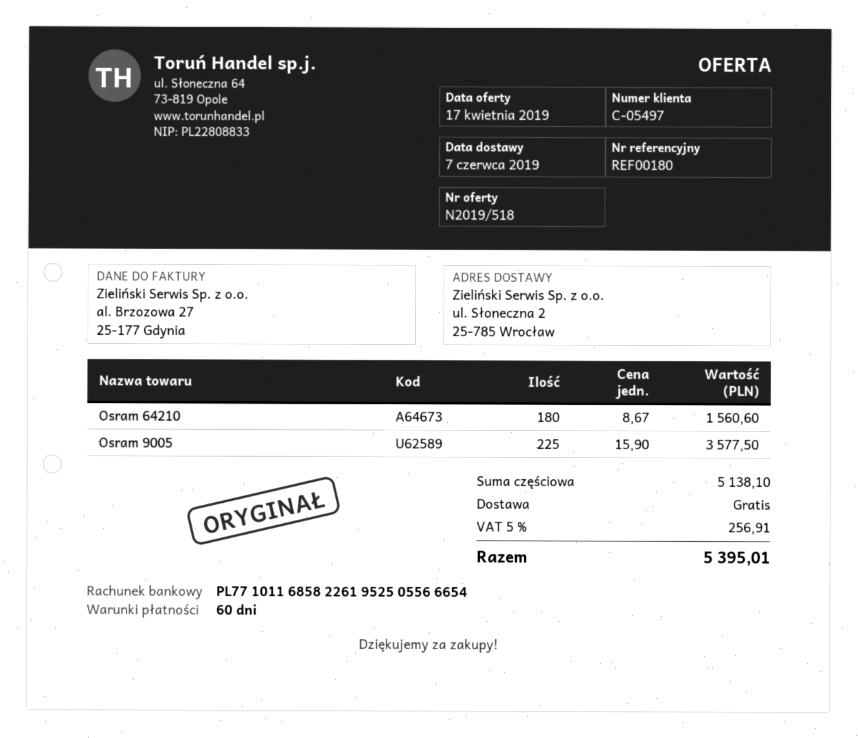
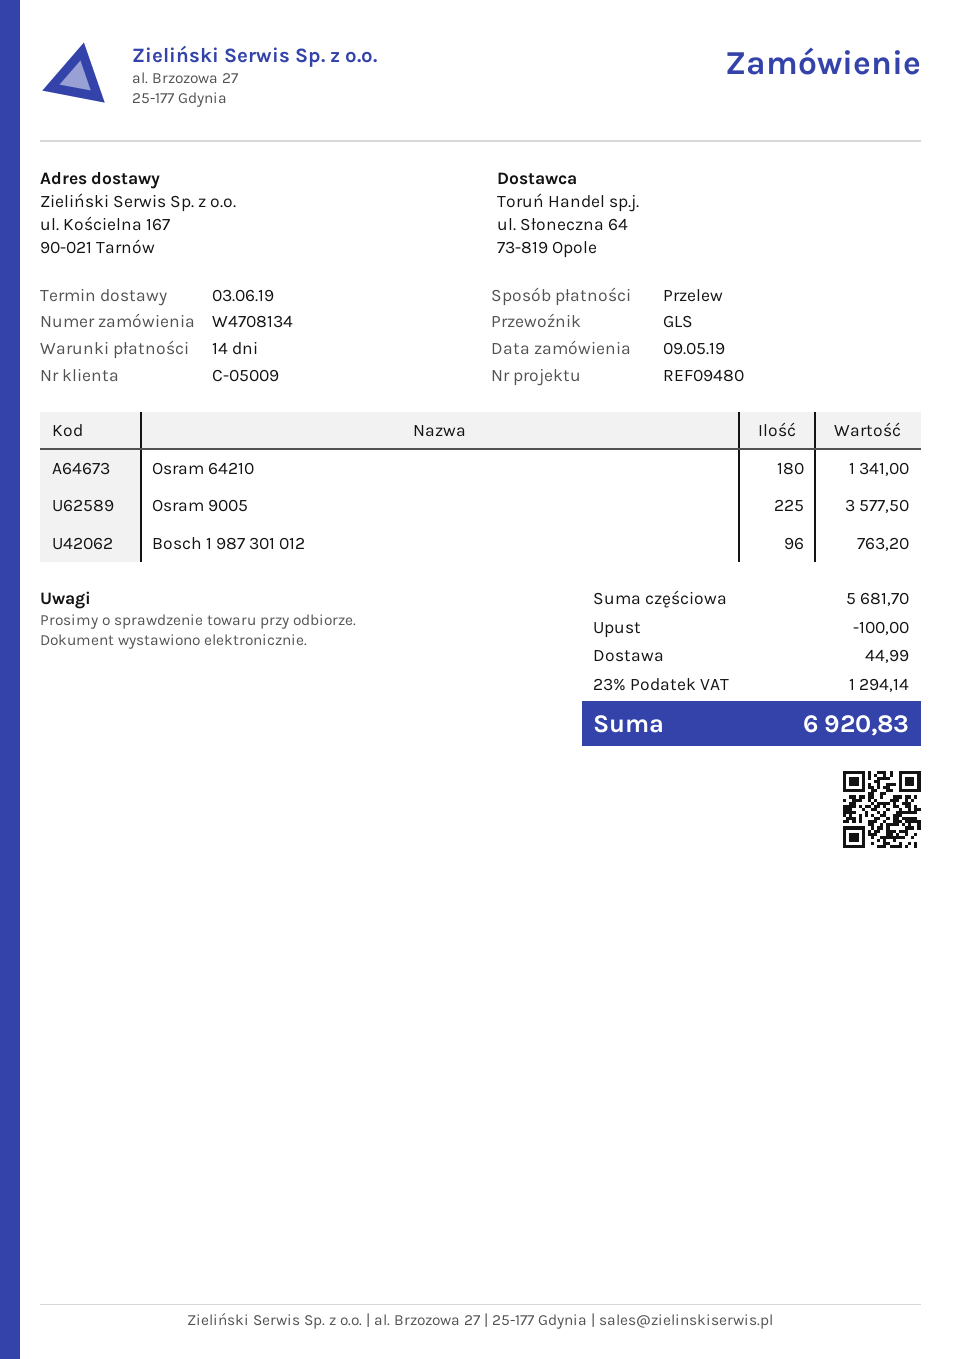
delivery date: 2019-06-07 -> 2019-06-03
payment terms: 60 days -> 14 days
customer number: C-05497 -> C-05009
reference: REF00180 -> REF09480
ship to: ul. Słoneczna 2, 25-785 Wrocław -> ul. Kościelna 167, 90-021 Tarnów
Osram 64210: 180 for 1560.60 -> 180 for 1341.00
Bosch 1 987 301 012: none -> 96 for 763.20
subtotal: 5138.10 -> 5681.70
discount: none -> 100.00
shipping: 0.00 -> 44.99
tax: 5% = 256.91 -> 23% = 1294.14
total: 5395.01 -> 6920.83

